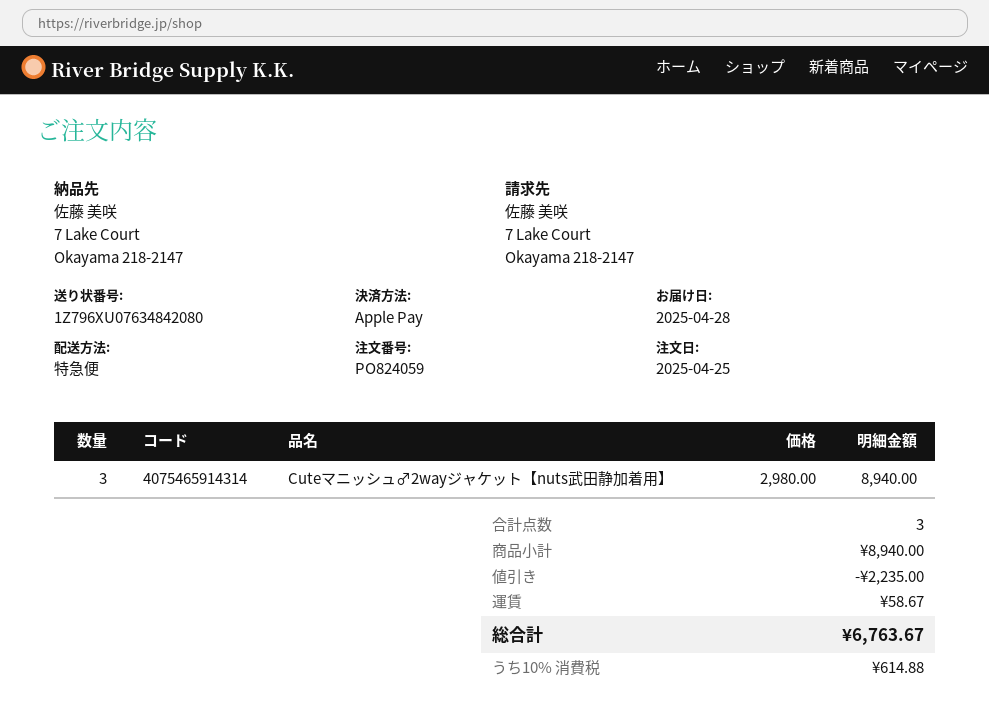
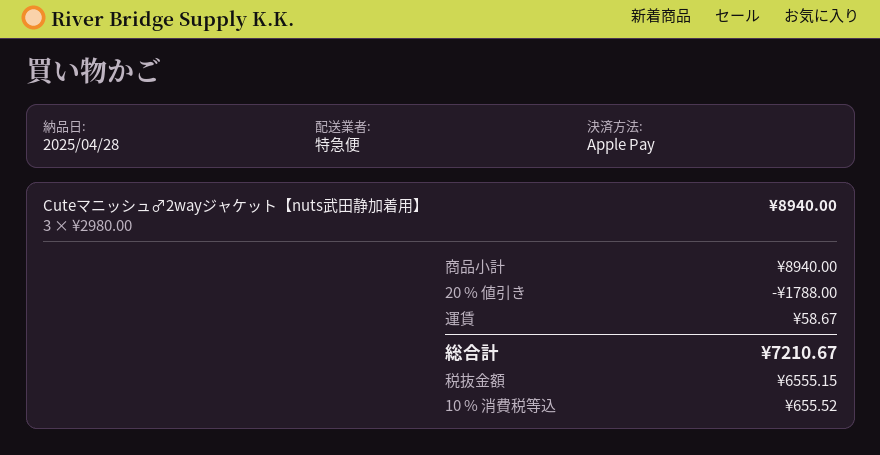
discount: 2235.00 -> 1788.00
tax: 10% = 614.88 -> 10% = 655.52
total: 6763.67 -> 7210.67

